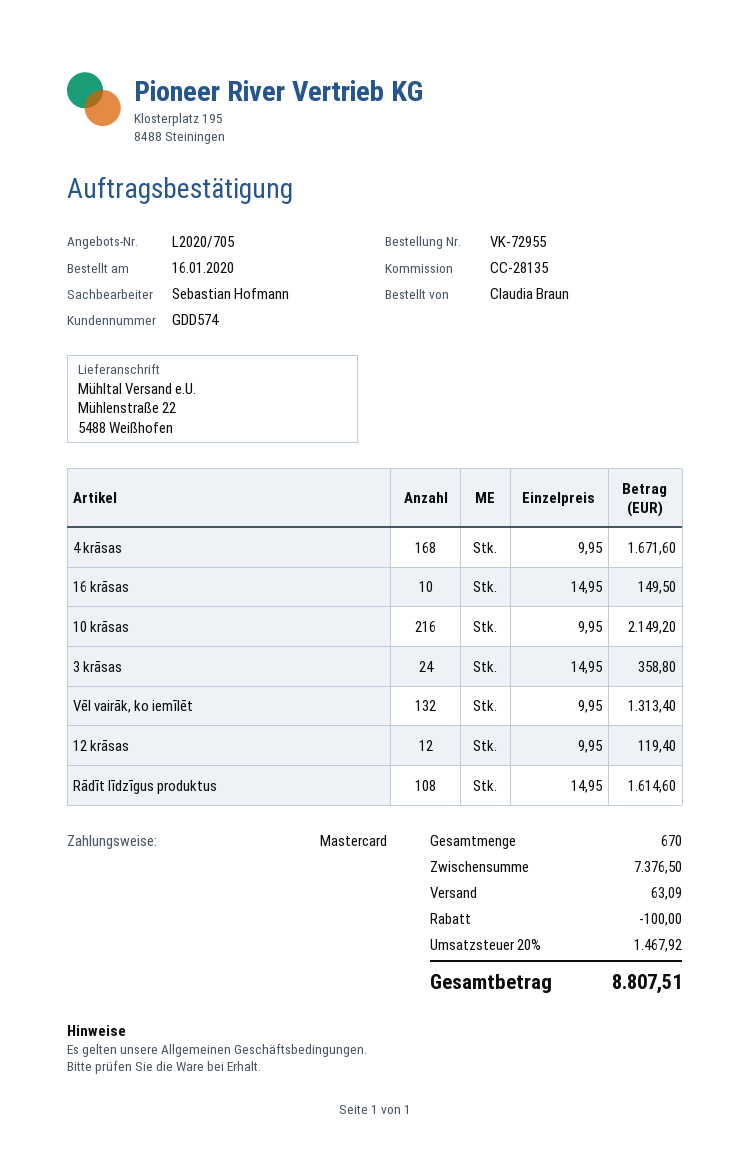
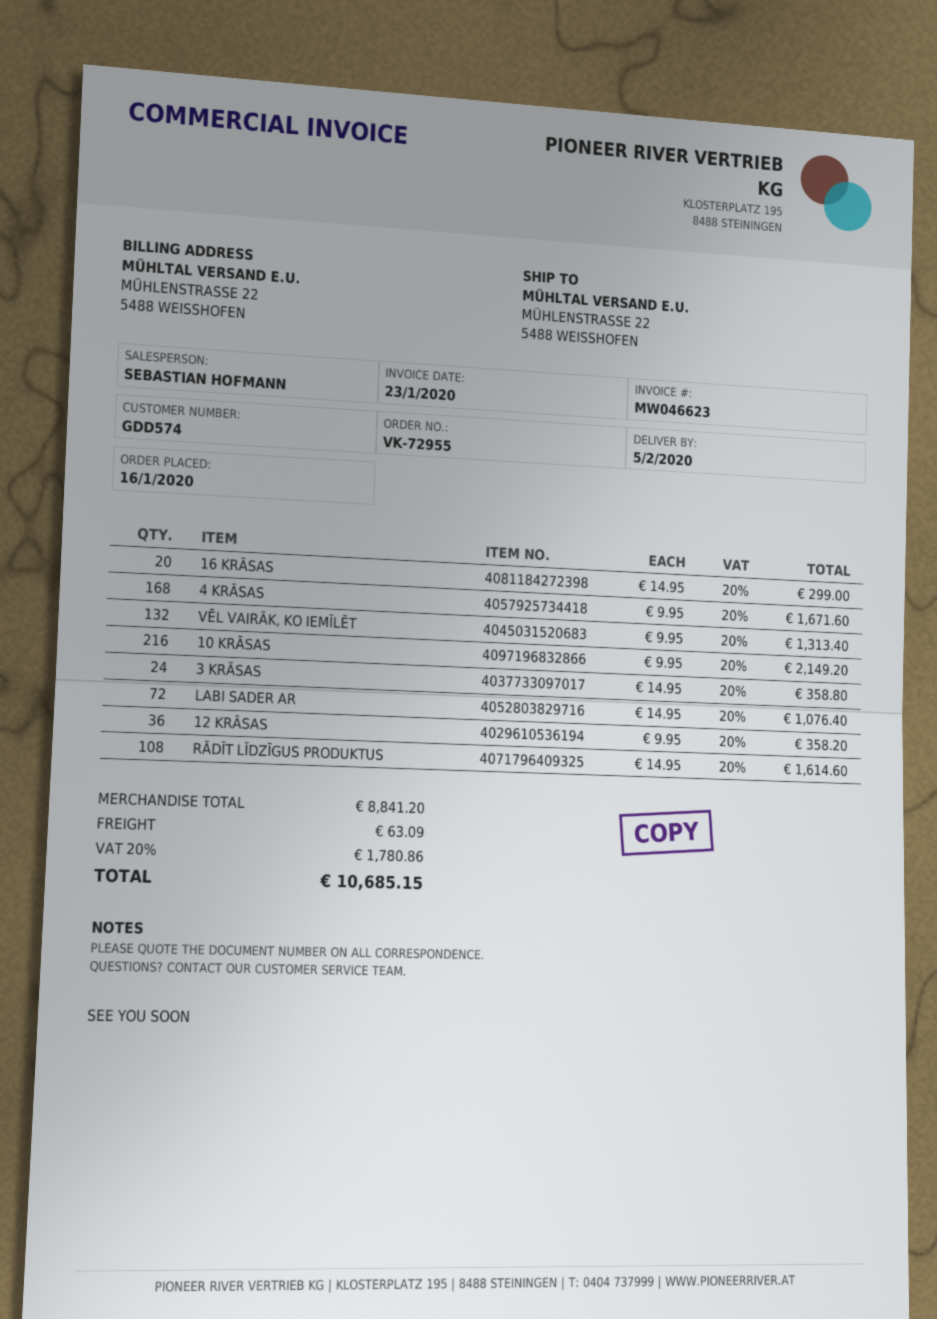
16 krāsas: 10 x 14.95 = 149.50 -> 20 x 14.95 = 299.00
12 krāsas: 12 x 9.95 = 119.40 -> 36 x 9.95 = 358.20
LABI SADER AR: none -> 72 x 14.95 = 1076.40
subtotal: 7376.50 -> 8841.20
discount: 100.00 -> none
tax: 20% = 1467.92 -> 20% = 1780.86
total: 8807.51 -> 10685.15

